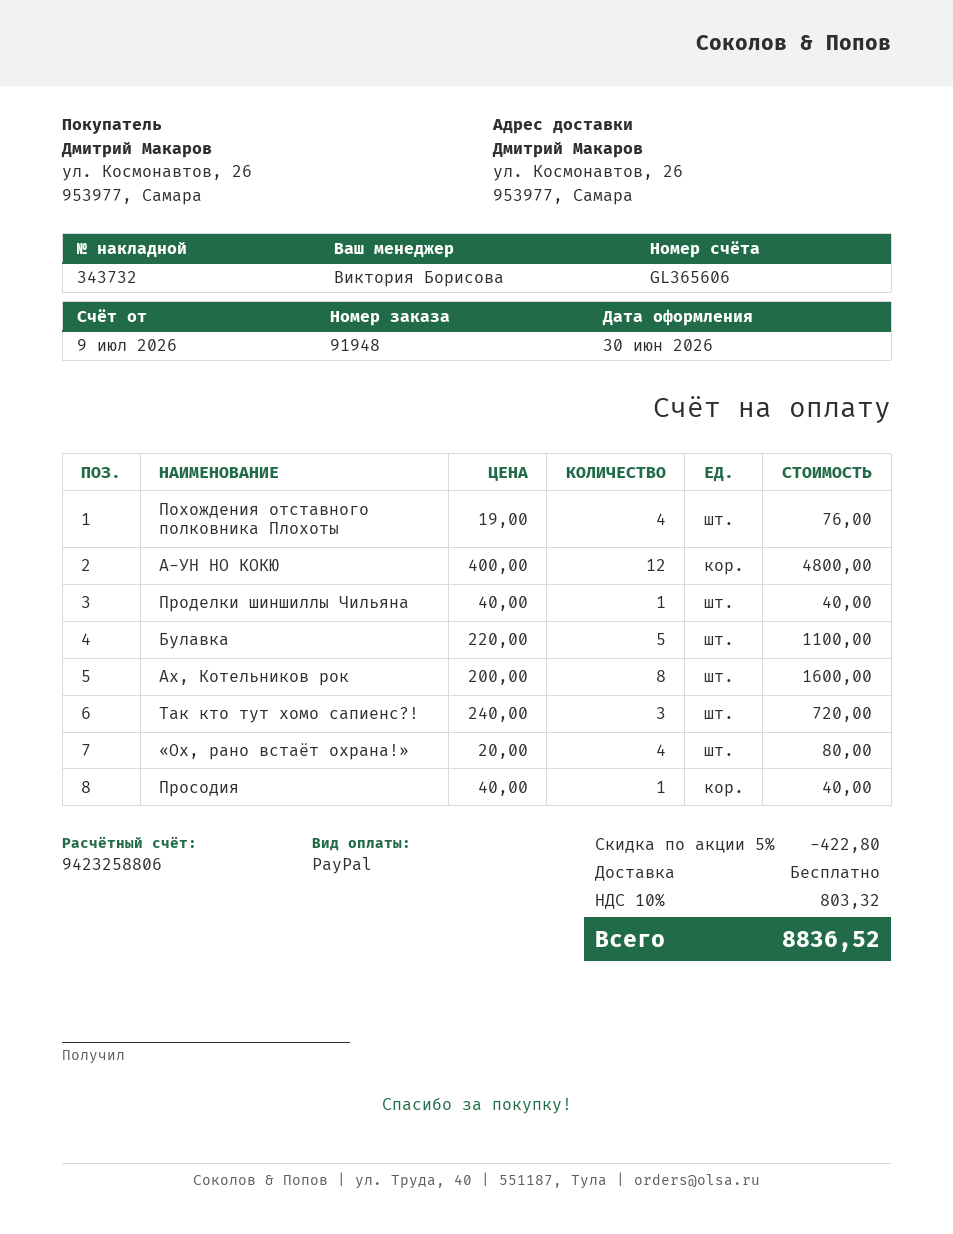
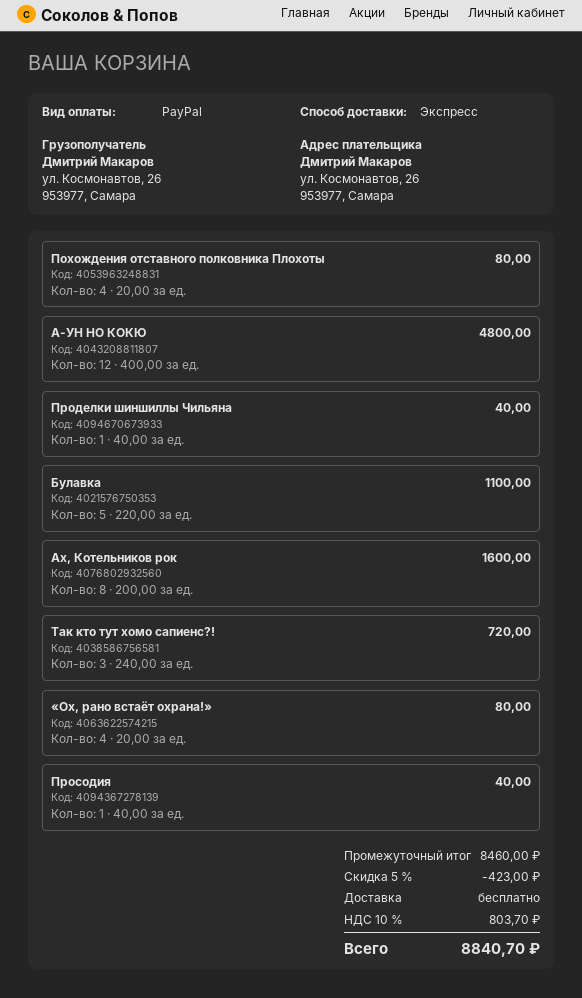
Похождения отставного полковника Плохоты: 4 x 19.00 = 76.00 -> 4 x 20.00 = 80.00
discount: 5% = 422.80 -> 5% = 423.00
tax: 10% = 803.32 -> 10% = 803.70
total: 8836.52 -> 8840.70

